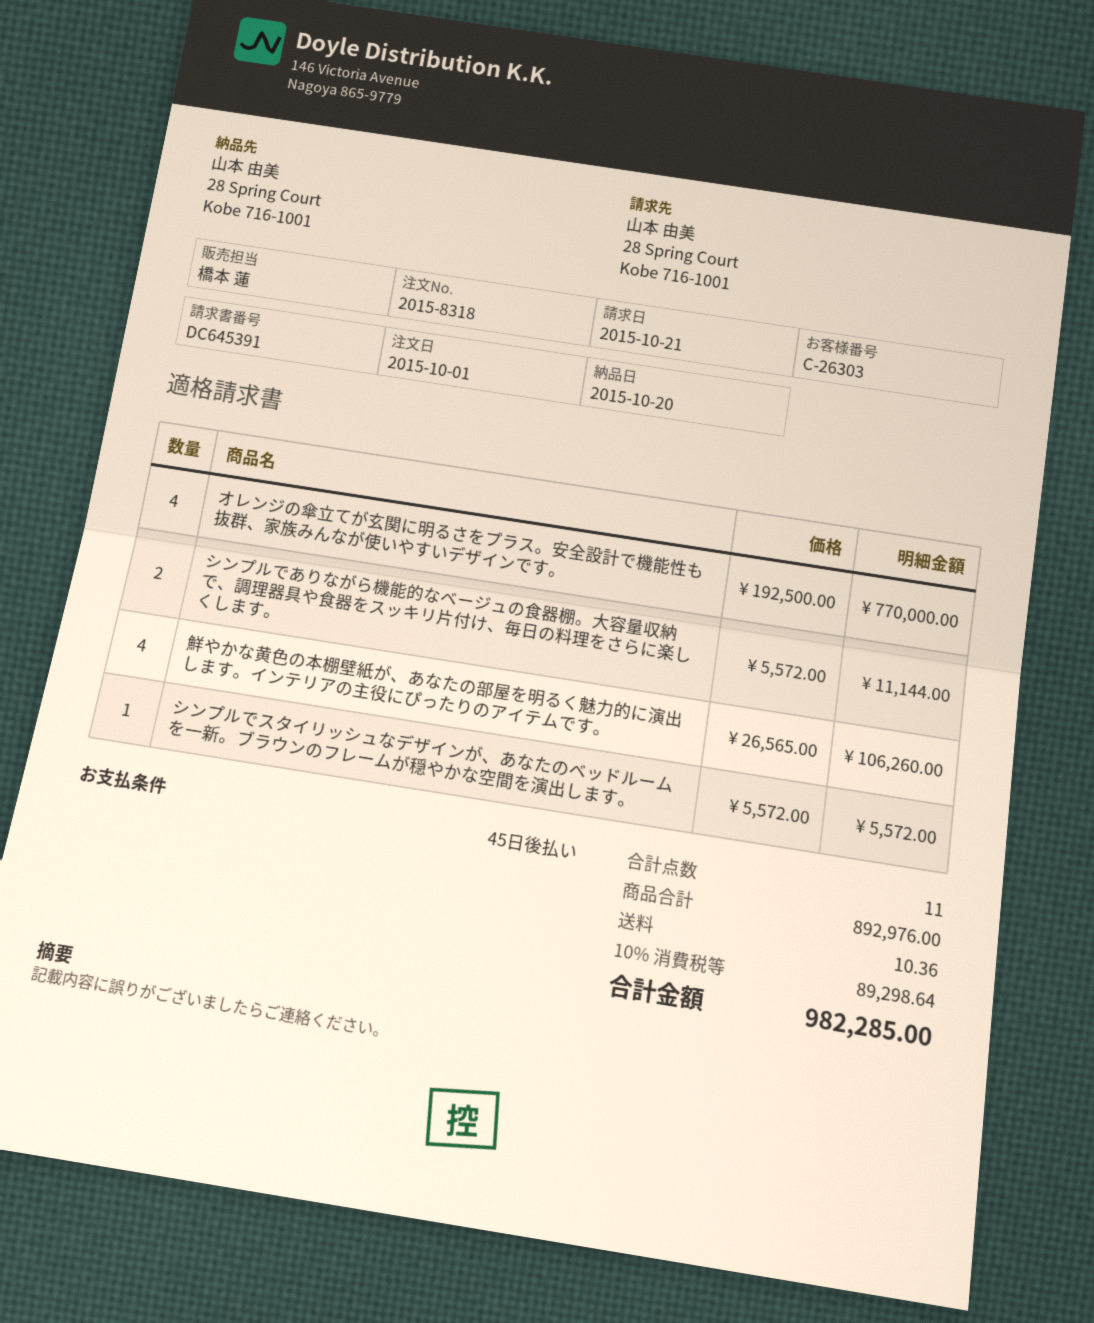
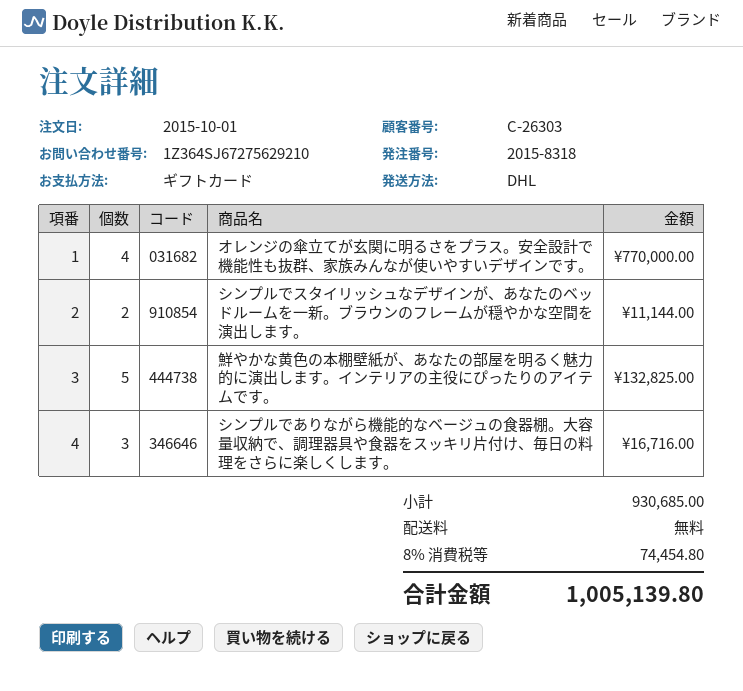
シンプルでありながら機能的なベージュの食器棚。大容量収納で、調理器具や食器をスッキリ片付け、毎日の料理をさらに楽しくします。: 2 for 11144.00 -> 3 for 16716.00
鮮やかな黄色の本棚壁紙が、あなたの部屋を明るく魅力的に演出します。インテリアの主役にぴったりのアイテムです。: 4 for 106260.00 -> 5 for 132825.00
シンプルでスタイリッシュなデザインが、あなたのベッドルームを一新。ブラウンのフレームが穏やかな空間を演出します。: 1 for 5572.00 -> 2 for 11144.00
subtotal: 892976.00 -> 930685.00
shipping: 10.36 -> 0.00
tax: 10% = 89298.64 -> 8% = 74454.80
total: 982285.00 -> 1005139.80

